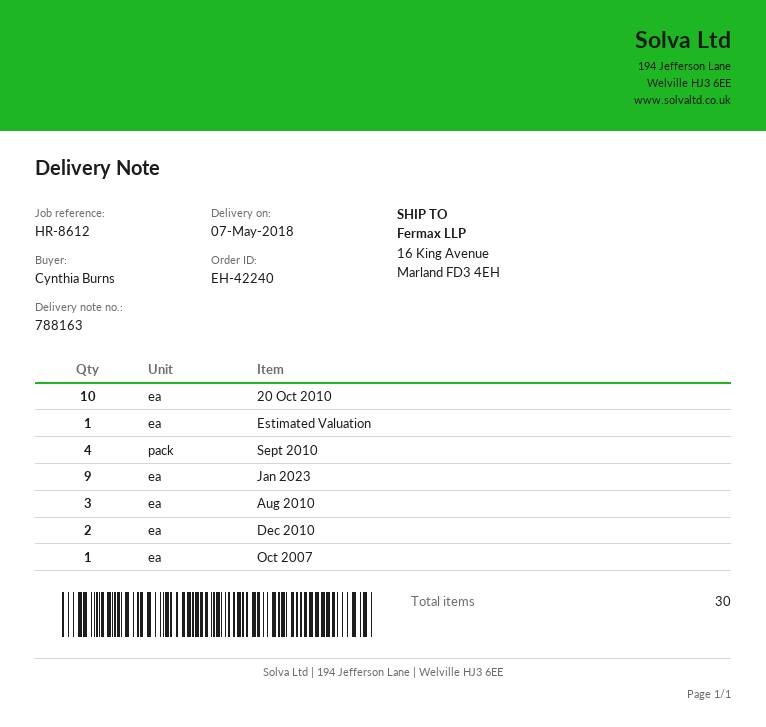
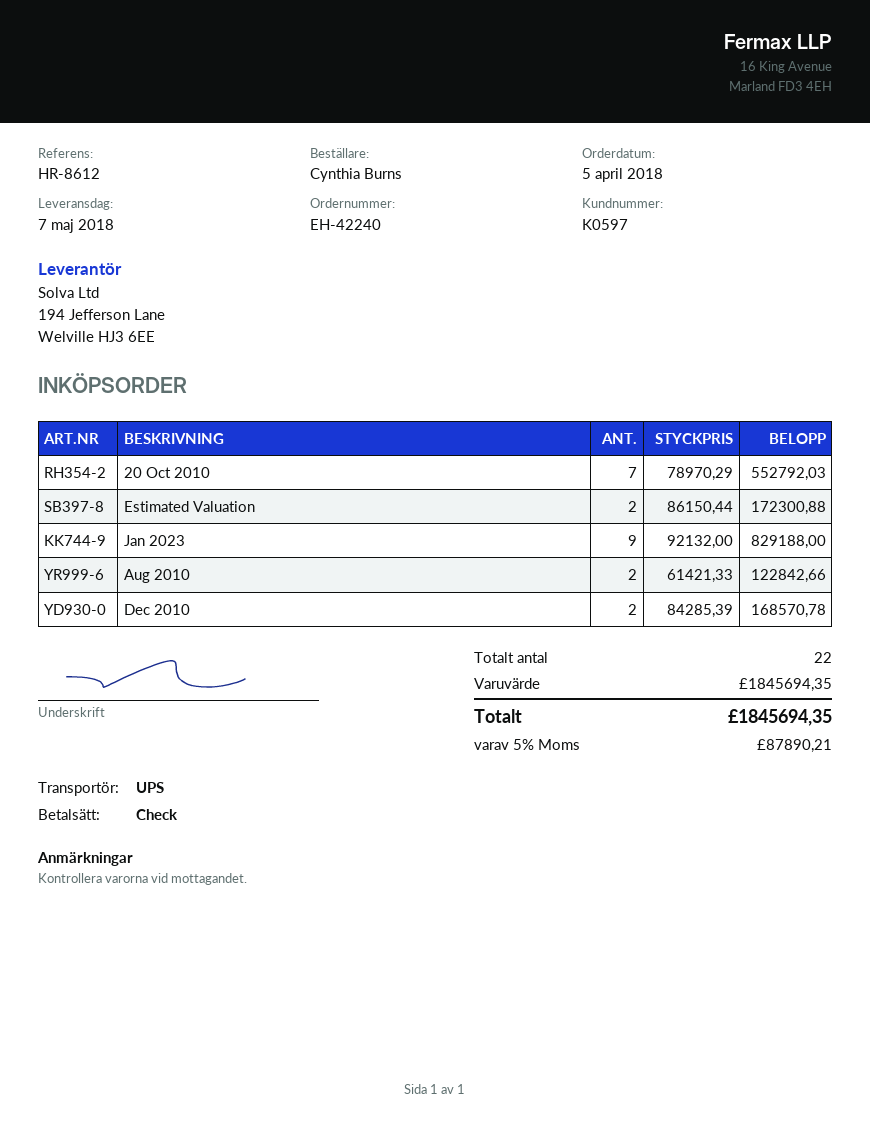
20 Oct 2010: 10 -> 7
Estimated Valuation: 1 -> 2
Sept 2010: 4 -> none
Aug 2010: 3 -> 2
Oct 2007: 1 -> none
total quantity: 30 -> 22

